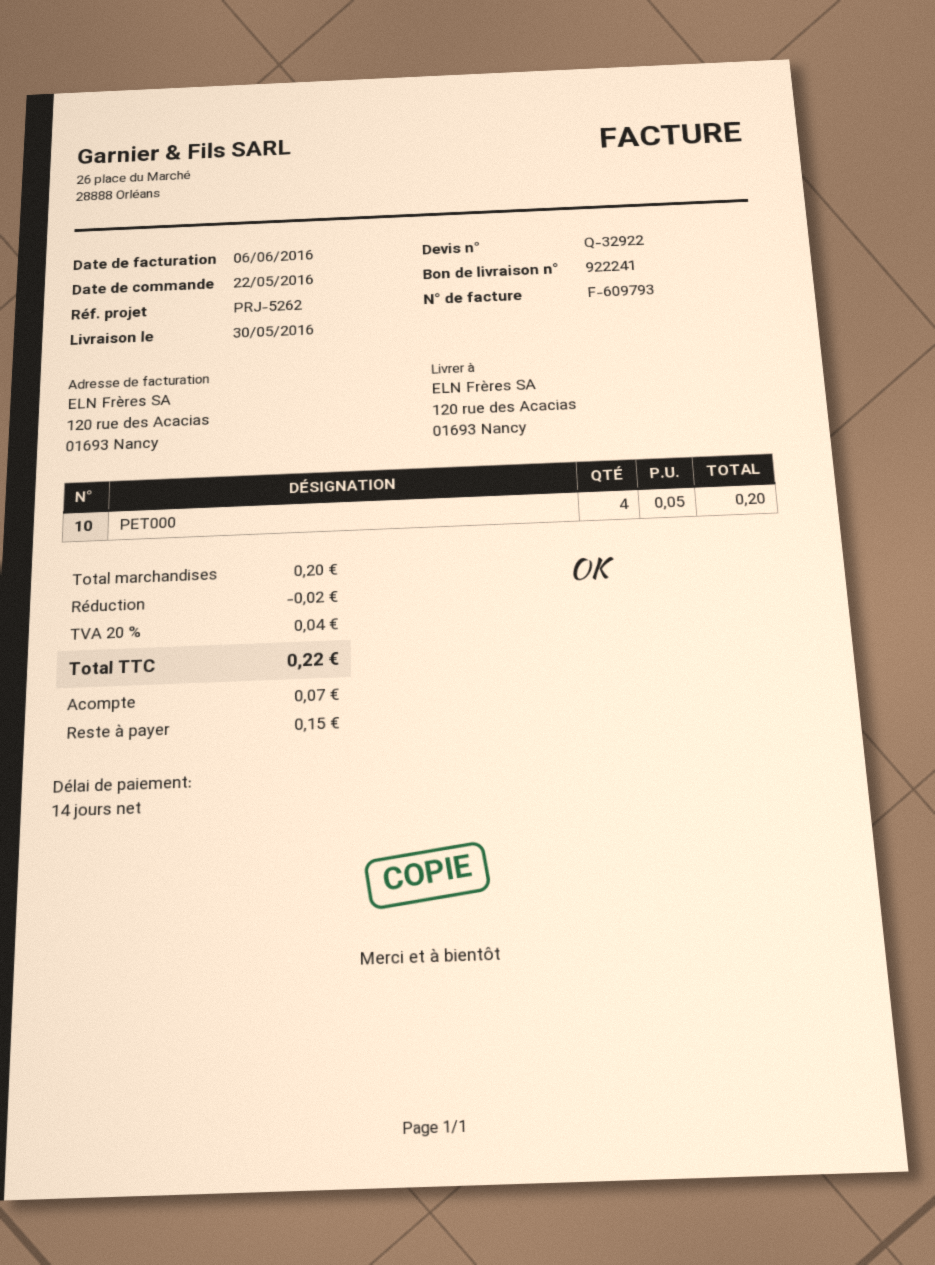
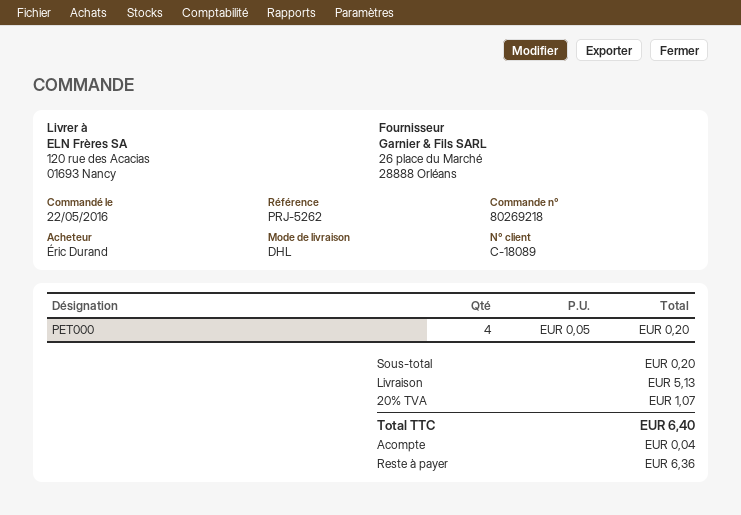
discount: 0.02 -> none
shipping: none -> 5.13
tax: 20% = 0.04 -> 20% = 1.07
total: 0.22 -> 6.40
deposit: 0.07 -> 0.04
balance: 0.15 -> 6.36

